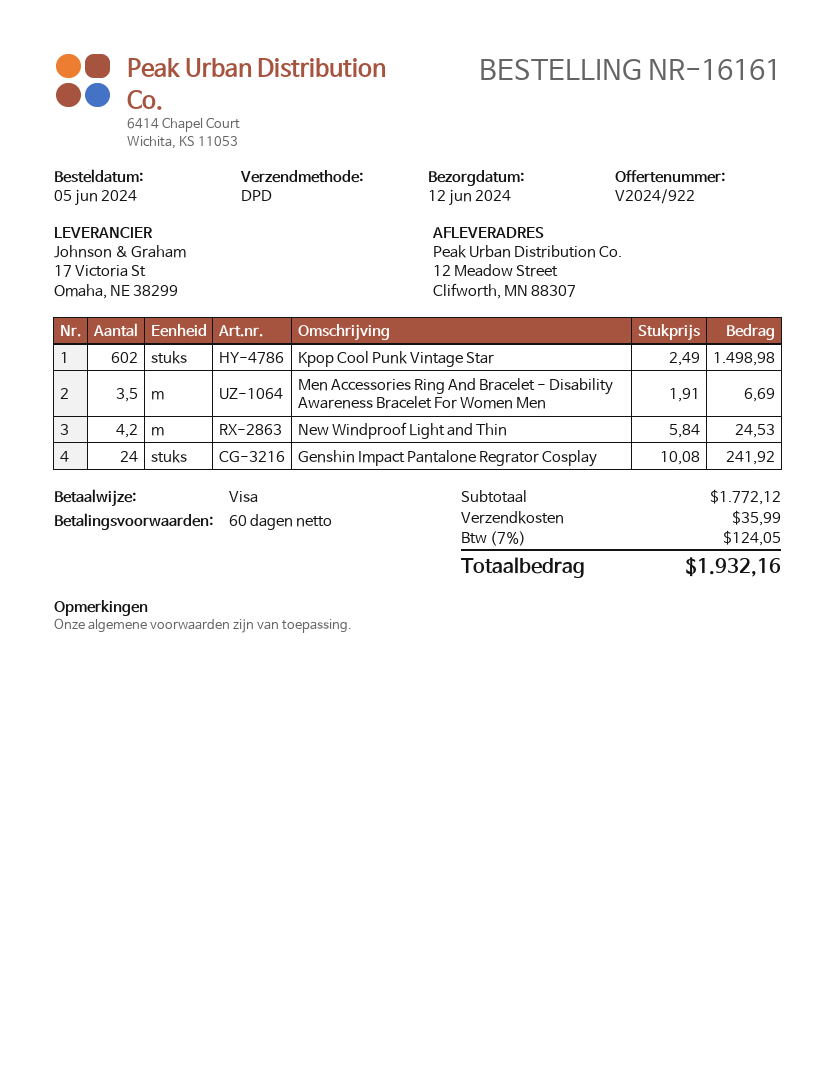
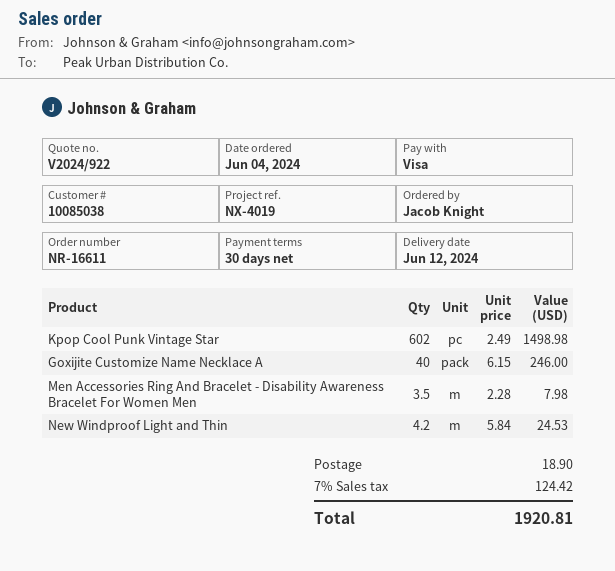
order number: NR-16161 -> NR-16611
order date: 2024-06-05 -> 2024-06-04
payment terms: 60 days -> 30 days
Men Accessories Ring And Bracelet - Disability Awareness Bracelet For Women Men: 3.5 x 1.91 = 6.69 -> 3.5 x 2.28 = 7.98
Genshin Impact Pantalone Regrator Cosplay: 24 x 10.08 = 241.92 -> none
Goxijite Customize Name Necklace A: none -> 40 x 6.15 = 246.00
shipping: 35.99 -> 18.90
tax: 7% = 124.05 -> 7% = 124.42
total: 1932.16 -> 1920.81

